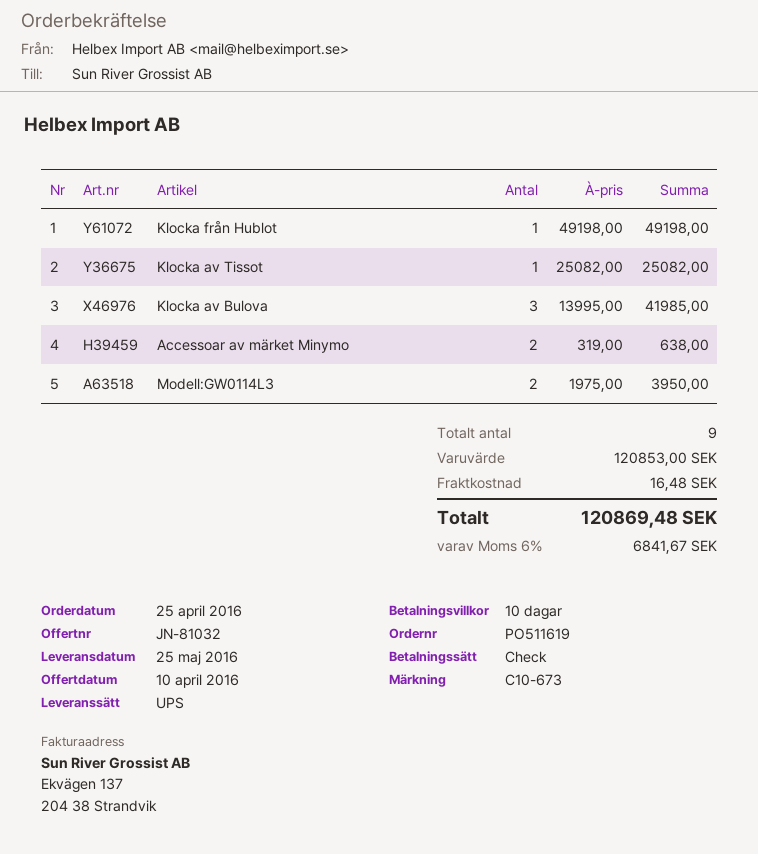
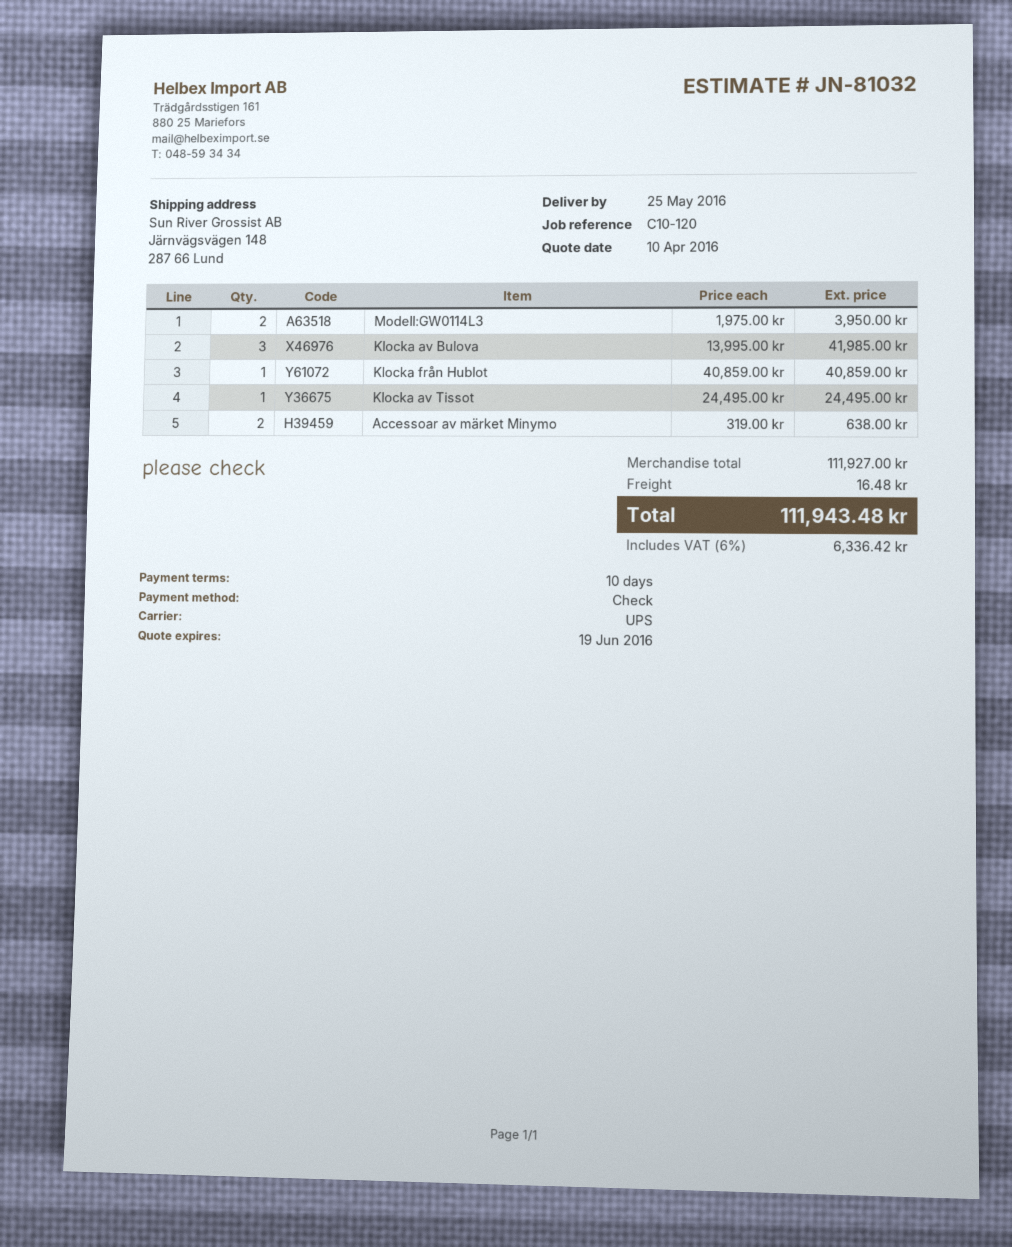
reference: C10-673 -> C10-120
Klocka från Hublot: 1 x 49198.00 = 49198.00 -> 1 x 40859.00 = 40859.00
Klocka av Tissot: 1 x 25082.00 = 25082.00 -> 1 x 24495.00 = 24495.00
subtotal: 120853.00 -> 111927.00
tax: 6% = 6841.67 -> 6% = 6336.42
total: 120869.48 -> 111943.48

